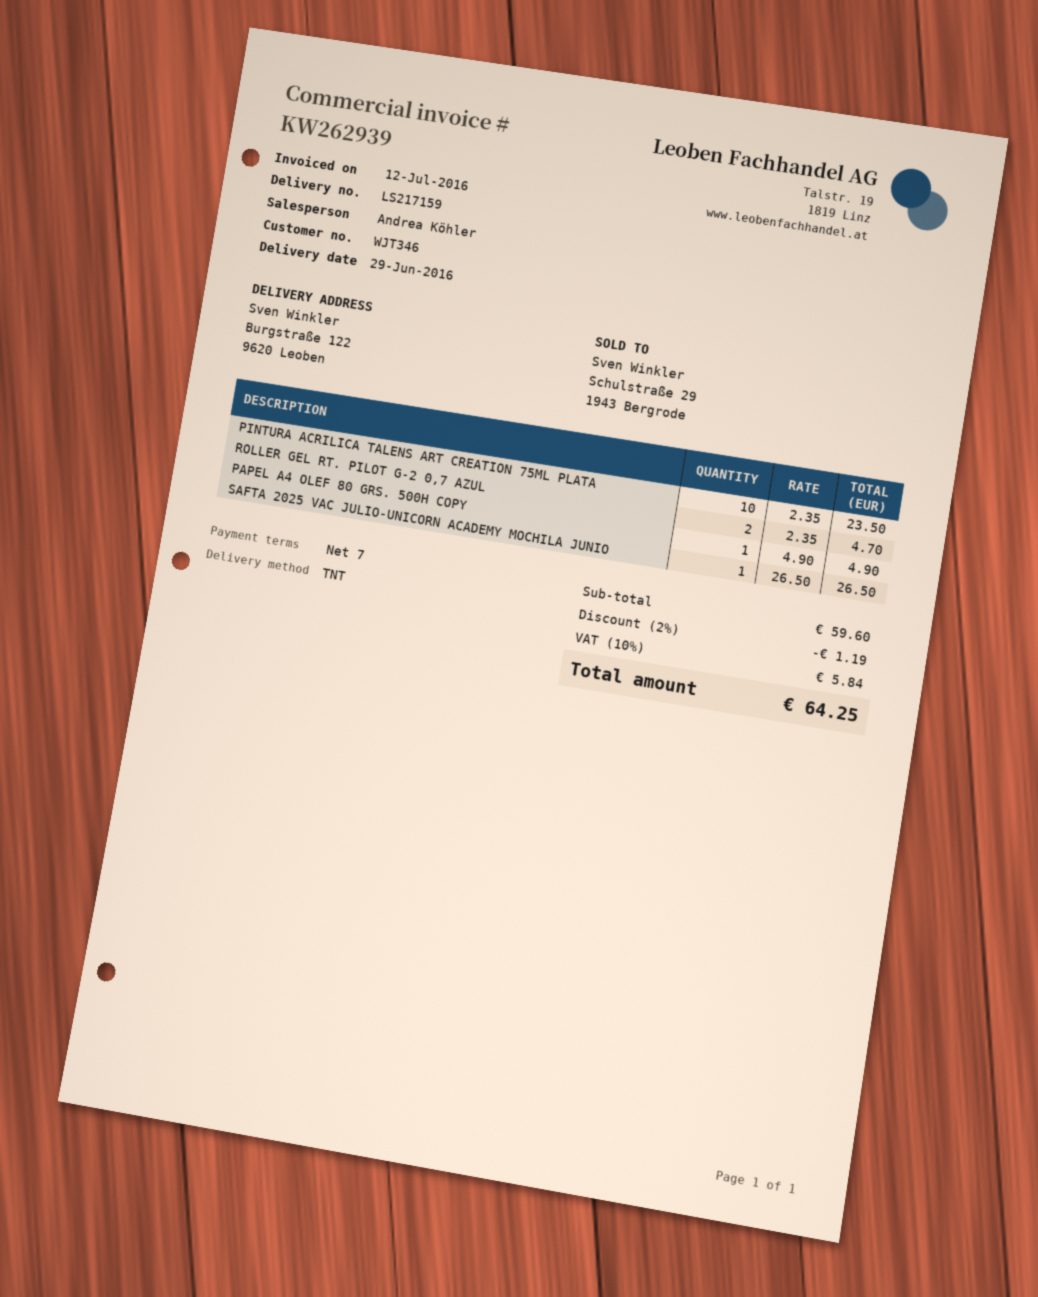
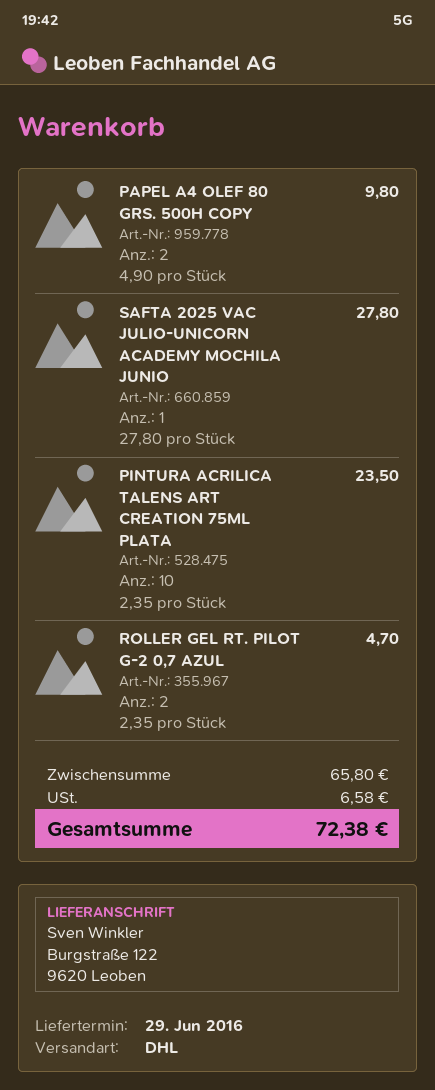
shipping method: TNT -> DHL
PAPEL A4 OLEF 80 GRS. 500H COPY: 1 x 4.90 = 4.90 -> 2 x 4.90 = 9.80
SAFTA 2025 VAC JULIO-UNICORN ACADEMY MOCHILA JUNIO: 1 x 26.50 = 26.50 -> 1 x 27.80 = 27.80
subtotal: 59.60 -> 65.80
discount: 2% = 1.19 -> none
tax: 5.84 -> 6.58
total: 64.25 -> 72.38

